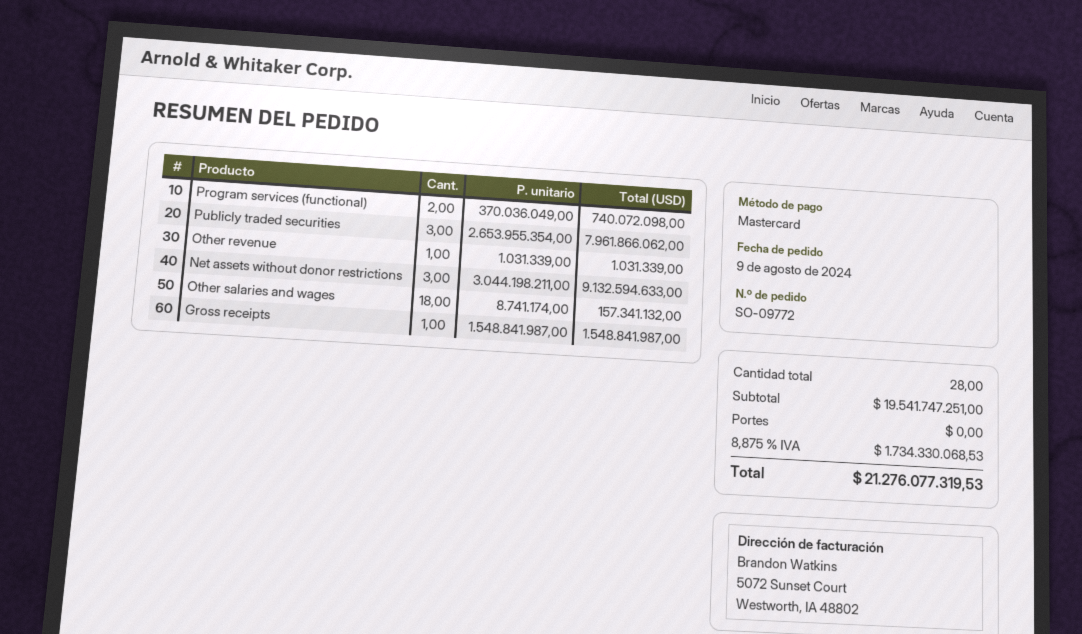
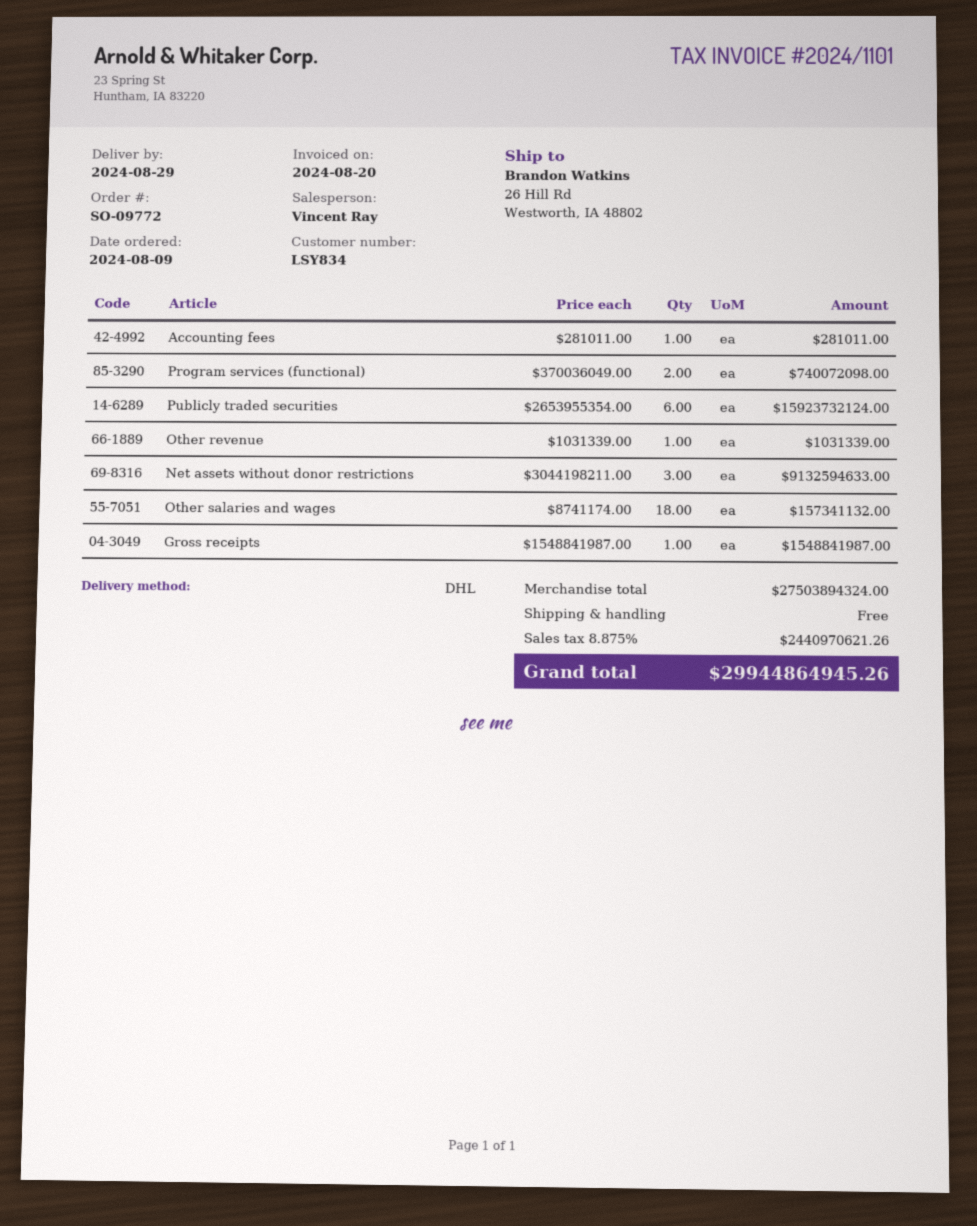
Publicly traded securities: 3 x 2653955354.00 = 7961866062.00 -> 6 x 2653955354.00 = 15923732124.00
Accounting fees: none -> 1 x 281011.00 = 281011.00
subtotal: 19541747251.00 -> 27503894324.00
tax: 8.875% = 1734330068.53 -> 8.875% = 2440970621.26
total: 21276077319.53 -> 29944864945.26

